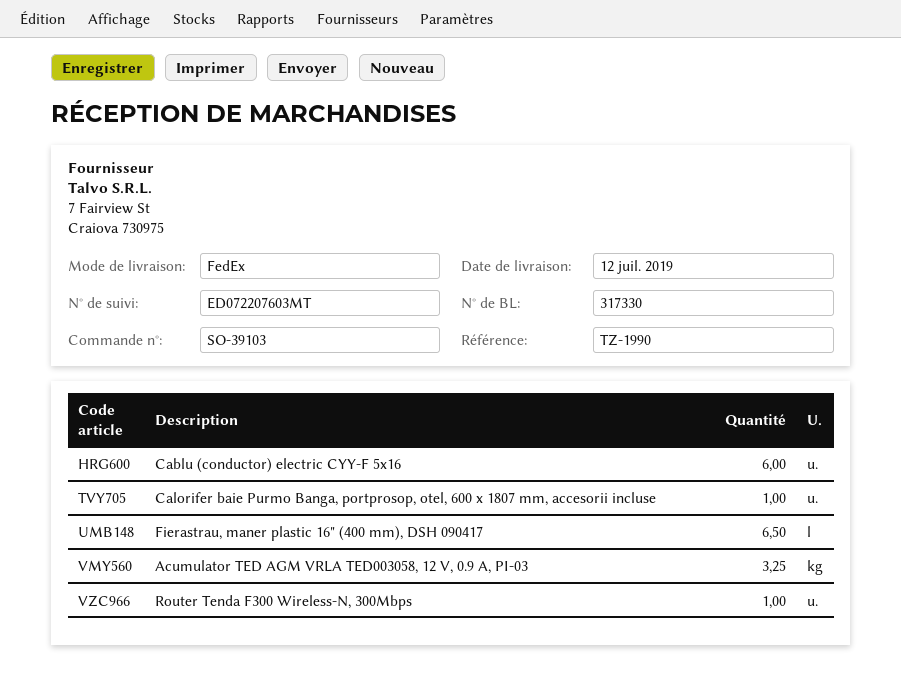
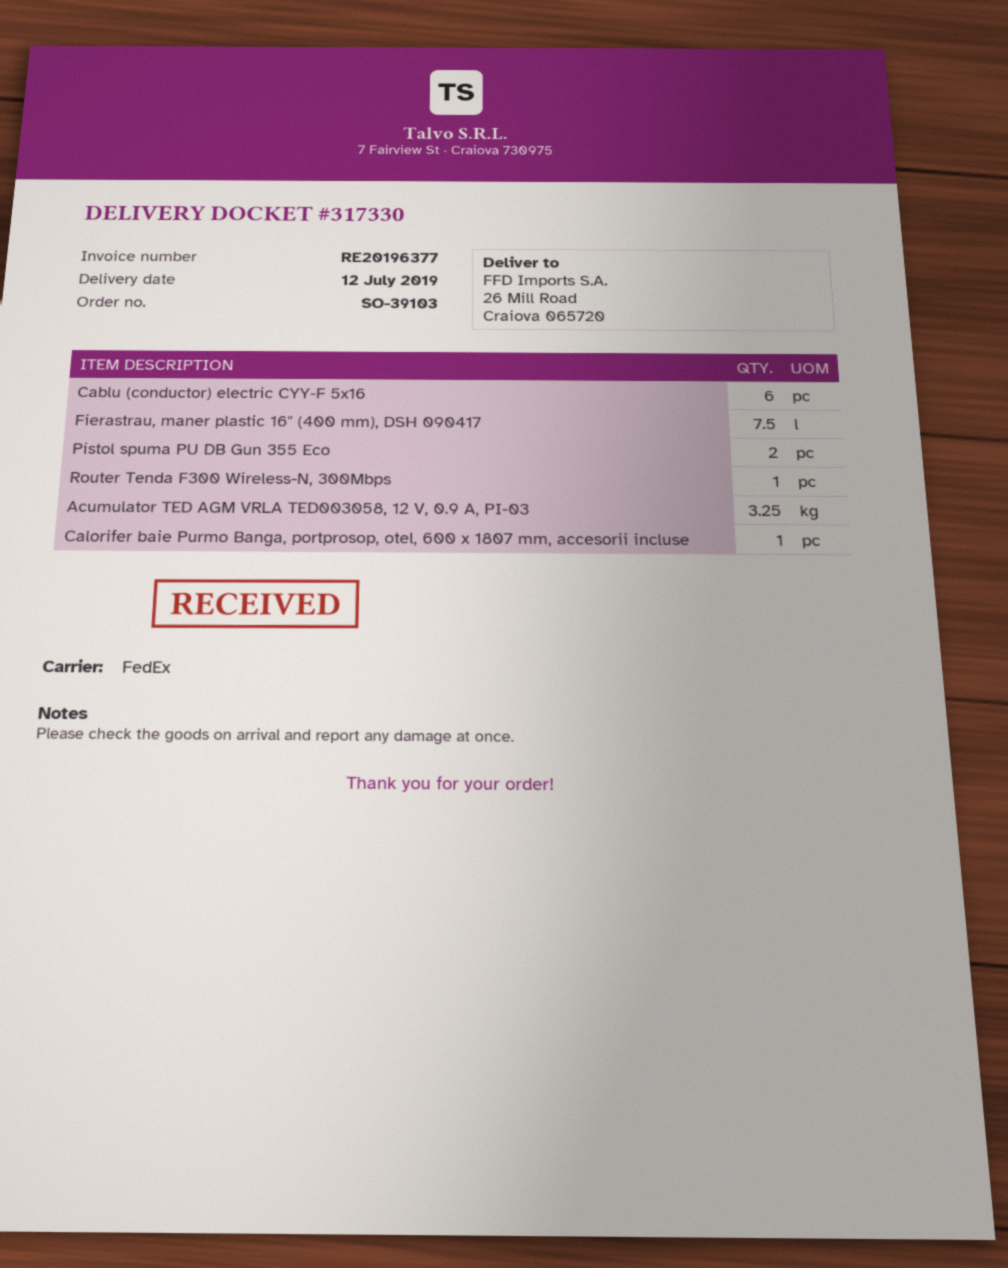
Fierastrau, maner plastic 16" (400 mm), DSH 090417: 6.5 -> 7.5
Pistol spuma PU DB Gun 355 Eco: none -> 2

